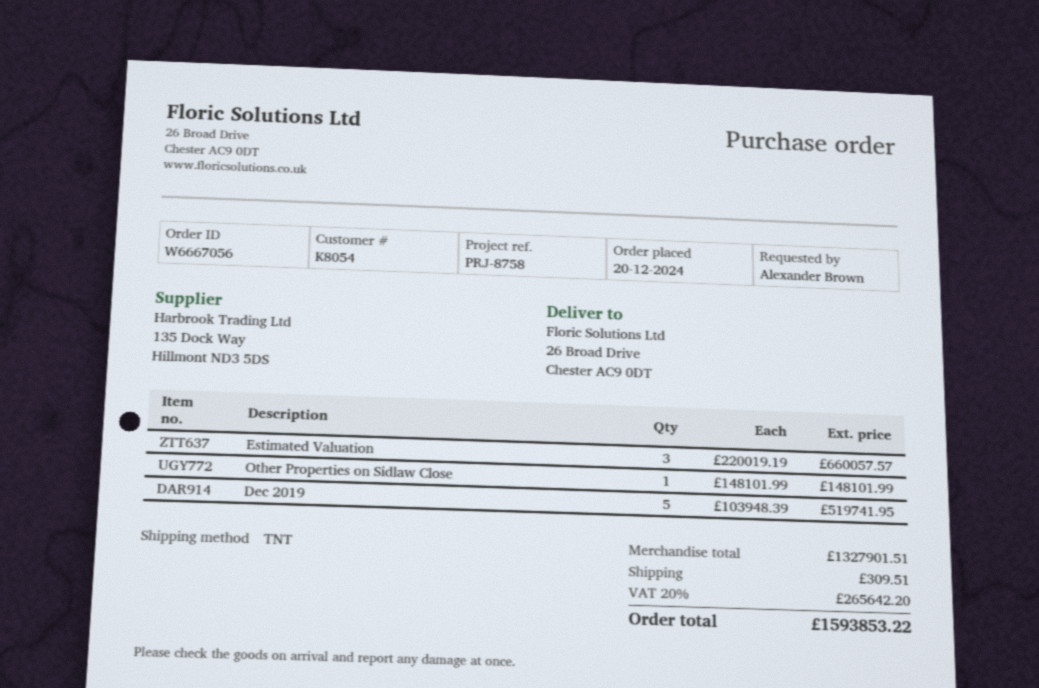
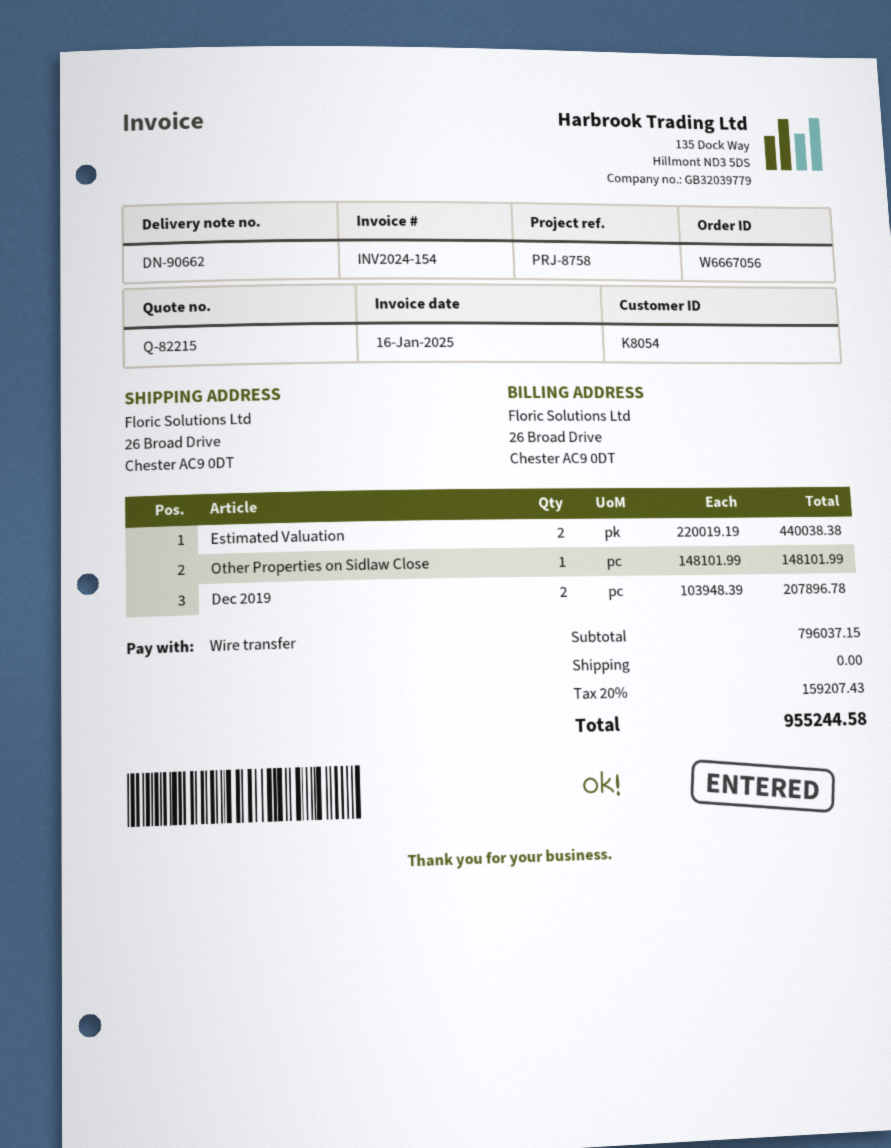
Estimated Valuation: 3 x 220019.19 = 660057.57 -> 2 x 220019.19 = 440038.38
Dec 2019: 5 x 103948.39 = 519741.95 -> 2 x 103948.39 = 207896.78
subtotal: 1327901.51 -> 796037.15
shipping: 309.51 -> 0.00
tax: 20% = 265642.20 -> 20% = 159207.43
total: 1593853.22 -> 955244.58

